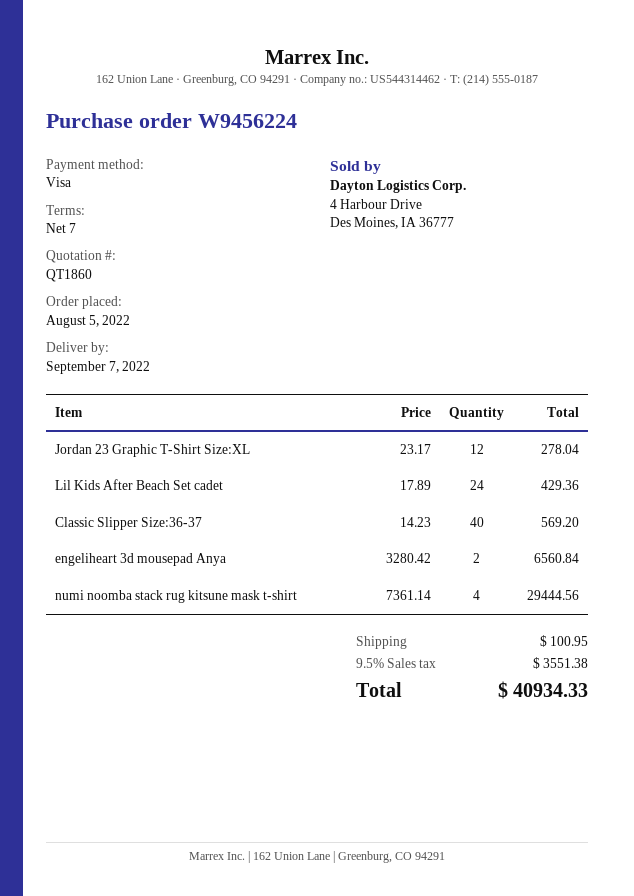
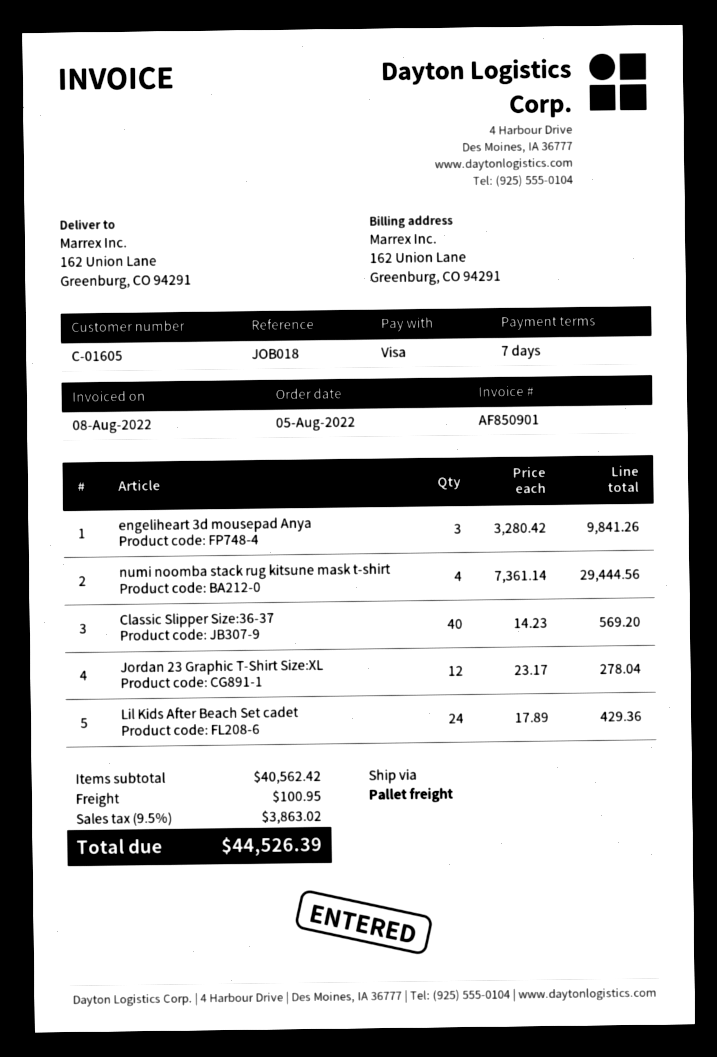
engeliheart 3d mousepad Anya: 2 x 3280.42 = 6560.84 -> 3 x 3280.42 = 9841.26
tax: 9.5% = 3551.38 -> 9.5% = 3863.02
total: 40934.33 -> 44526.39

